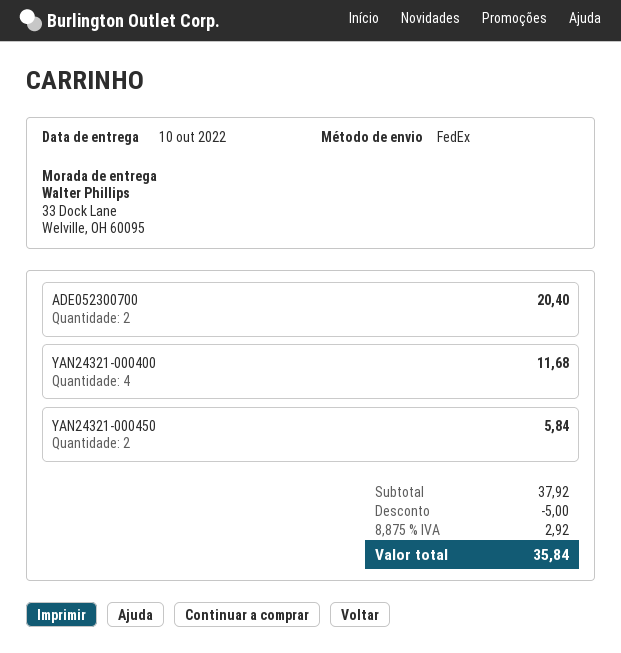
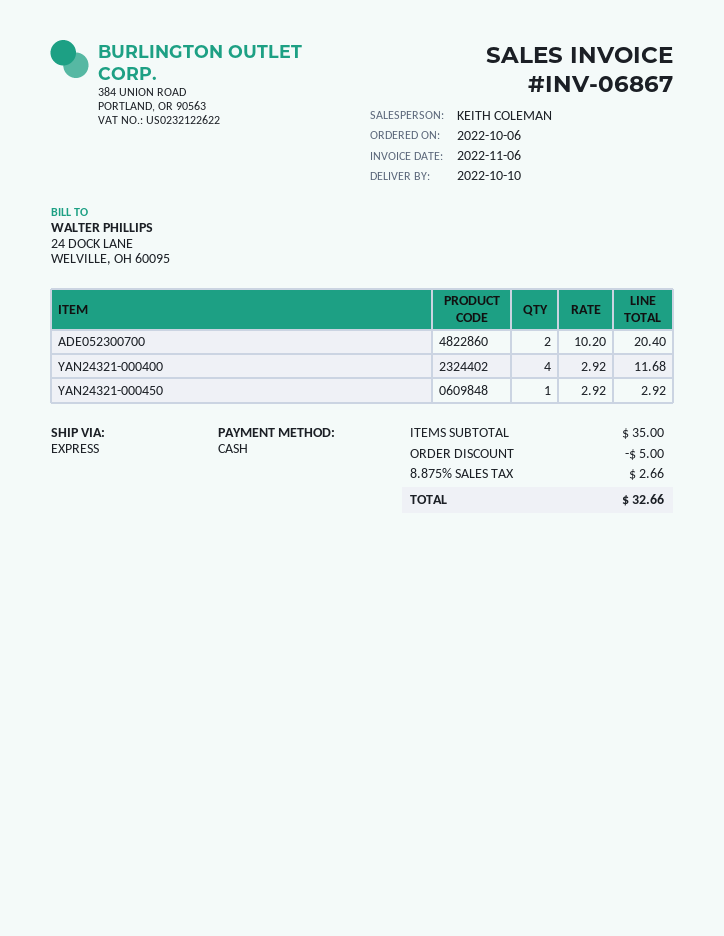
shipping method: FedEx -> express
YAN24321-000450: 2 for 5.84 -> 1 for 2.92
subtotal: 37.92 -> 35.00
tax: 8.875% = 2.92 -> 8.875% = 2.66
total: 35.84 -> 32.66

